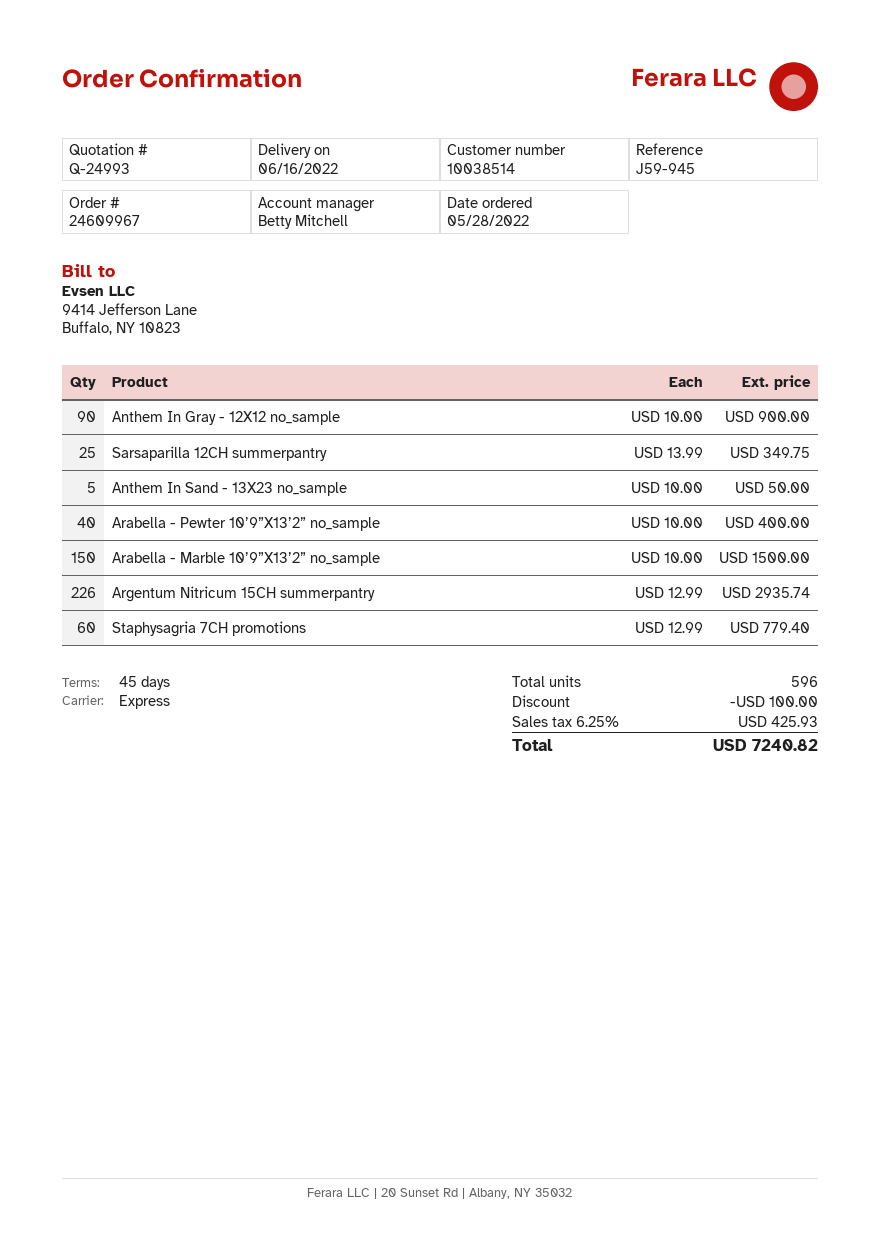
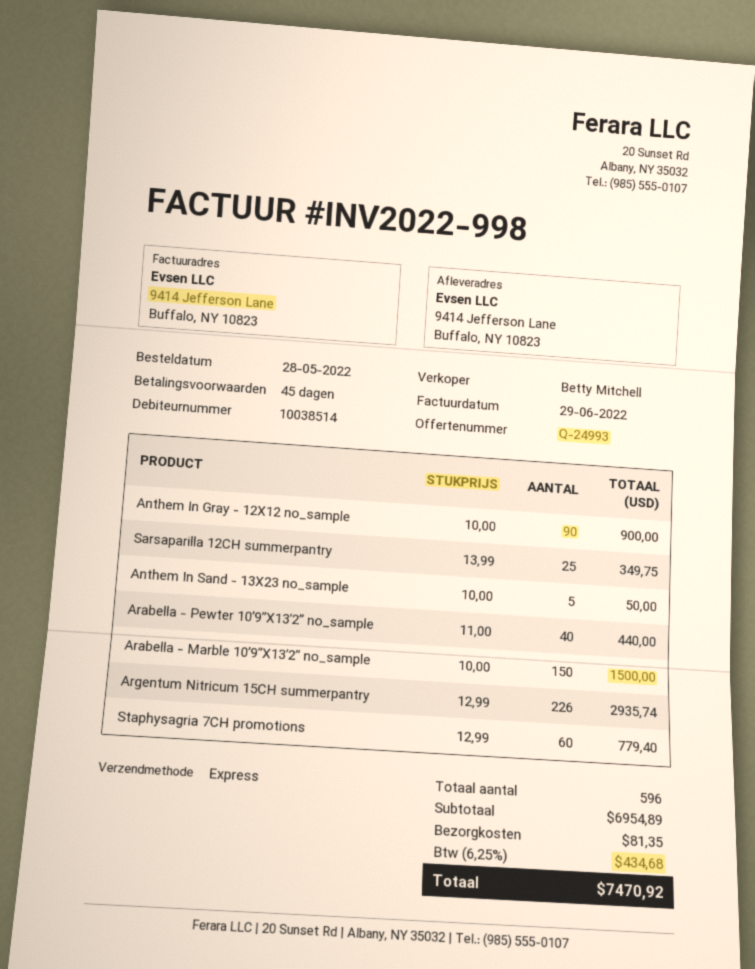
Arabella - Pewter 10’9”X13’2” no_sample: 40 x 10.00 = 400.00 -> 40 x 11.00 = 440.00
discount: 100.00 -> none
shipping: none -> 81.35
tax: 6.25% = 425.93 -> 6.25% = 434.68
total: 7240.82 -> 7470.92

